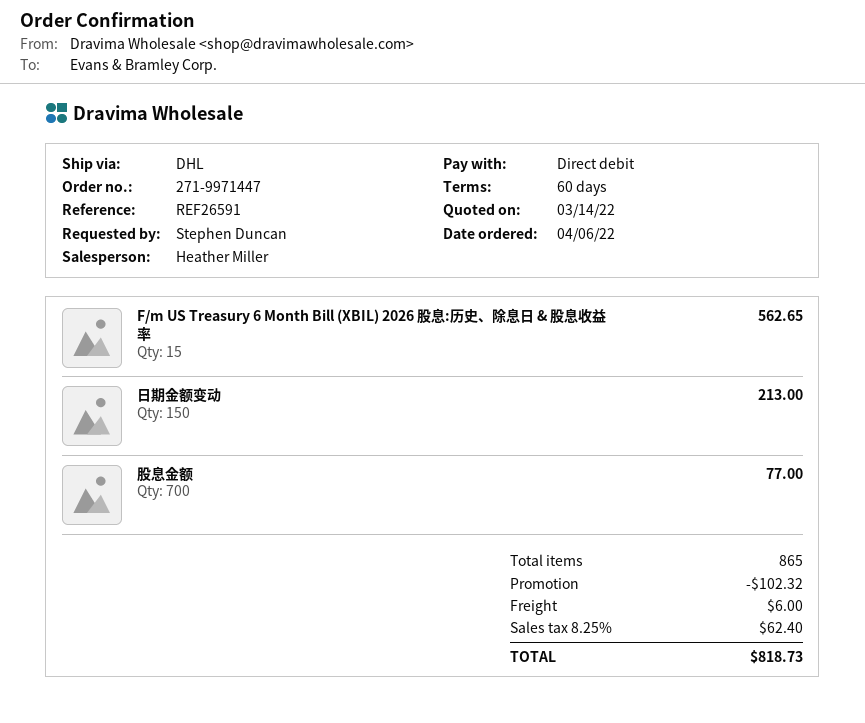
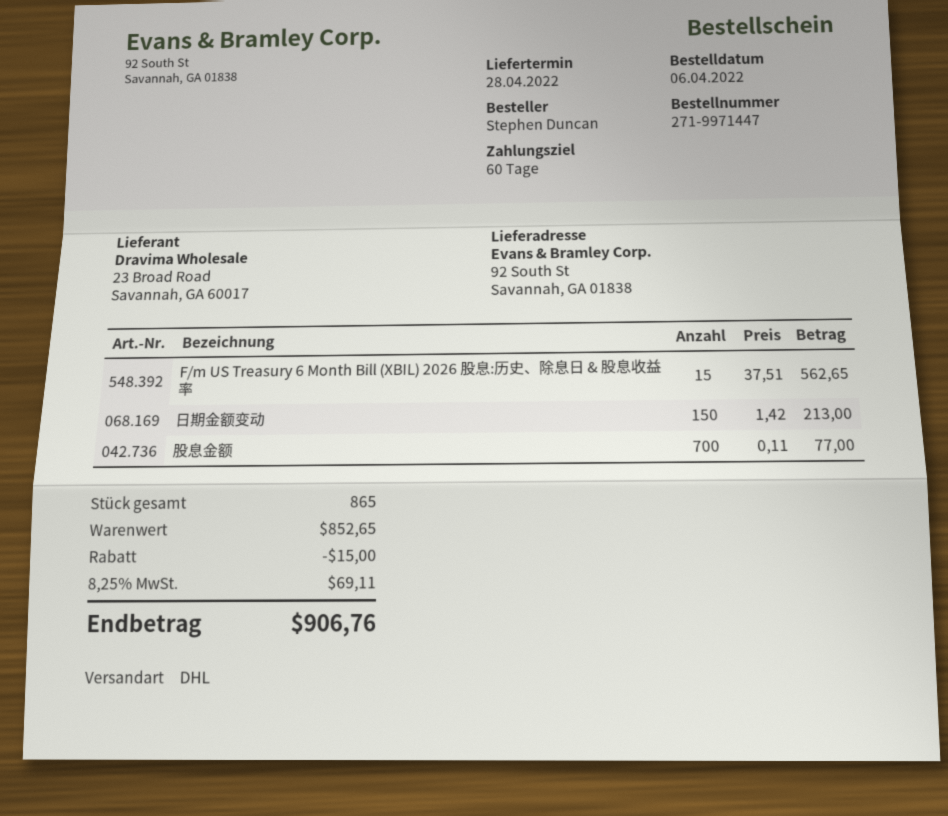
discount: 102.32 -> 15.00
shipping: 6.00 -> none
tax: 8.25% = 62.40 -> 8.25% = 69.11
total: 818.73 -> 906.76

